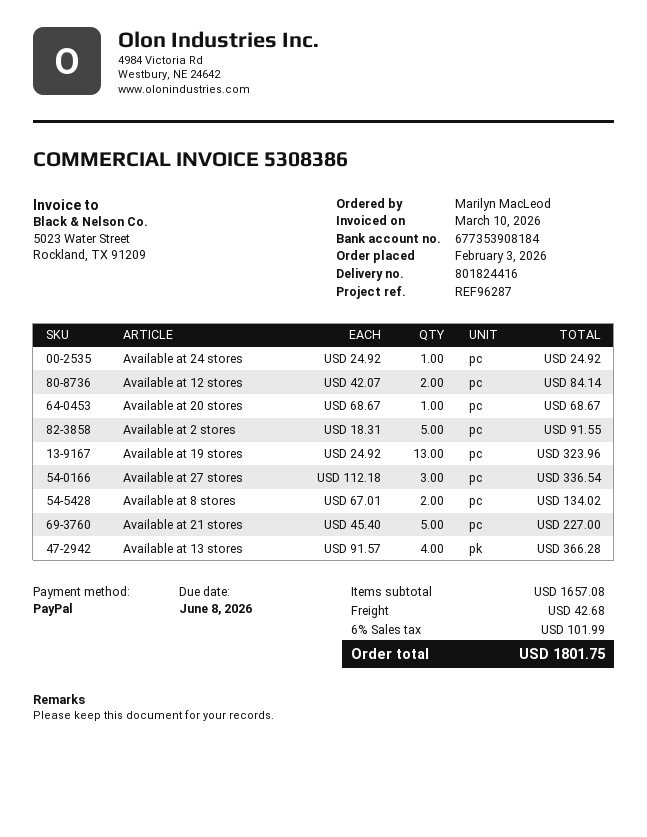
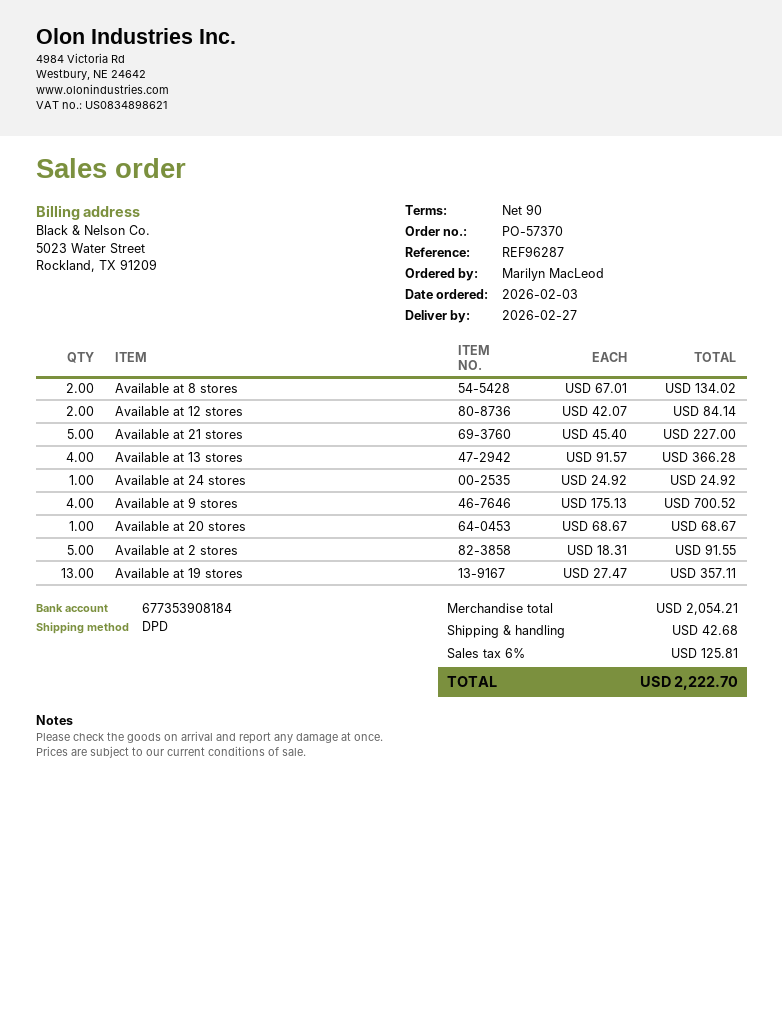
Available at 19 stores: 13 x 24.92 = 323.96 -> 13 x 27.47 = 357.11
Available at 27 stores: 3 x 112.18 = 336.54 -> none
Available at 9 stores: none -> 4 x 175.13 = 700.52
subtotal: 1657.08 -> 2054.21
tax: 6% = 101.99 -> 6% = 125.81
total: 1801.75 -> 2222.70

